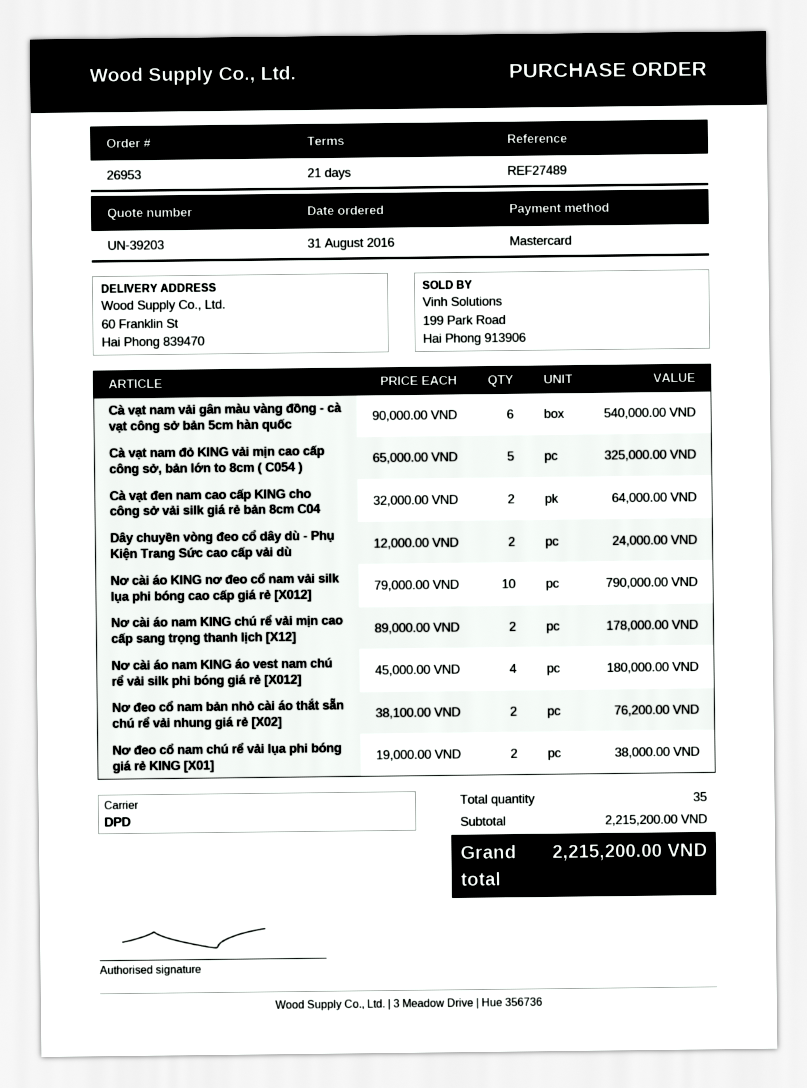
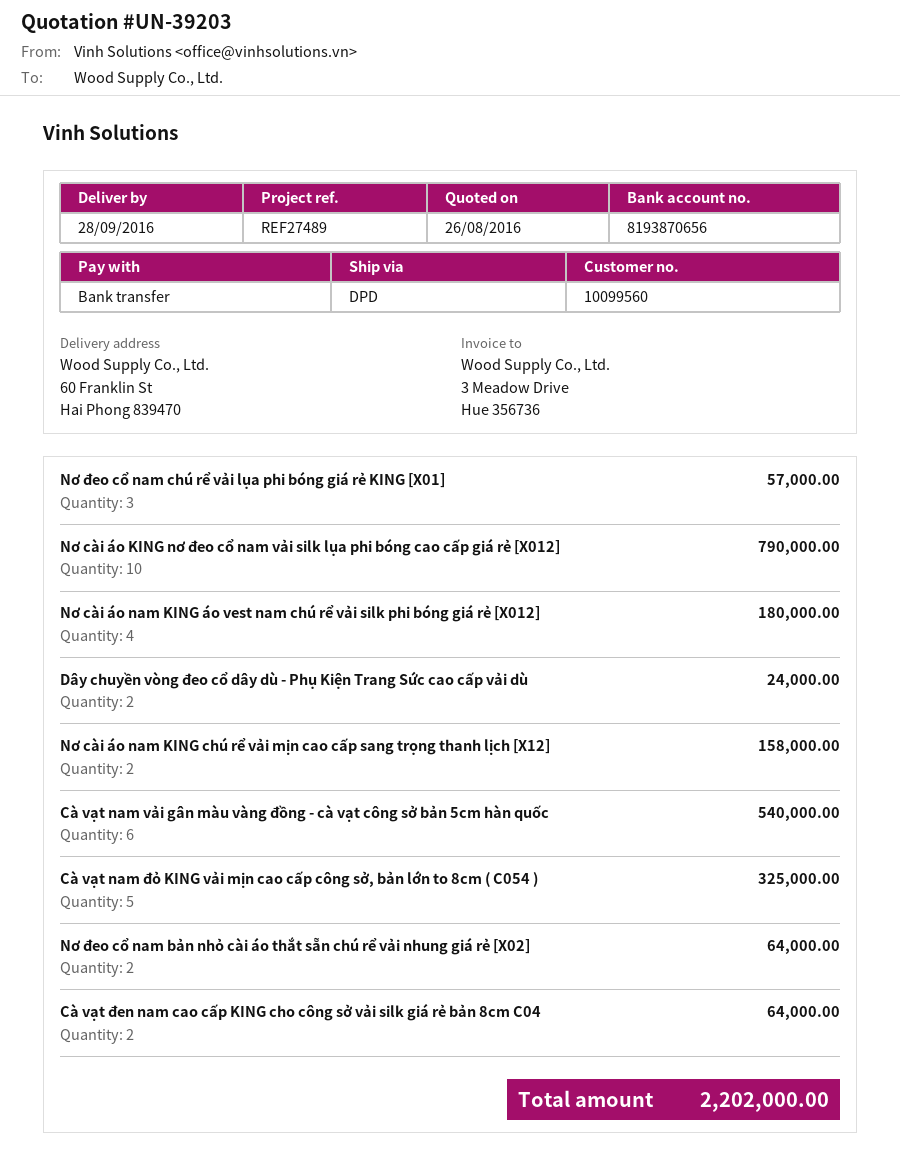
payment method: Mastercard -> bank transfer
Nơ cài áo nam KING chú rể vải mịn cao cấp sang trọng thanh lịch [X12]: 2 for 178000.00 -> 2 for 158000.00
Nơ đeo cổ nam bản nhỏ cài áo thắt sẵn chú rể vải nhung giá rẻ [X02]: 2 for 76200.00 -> 2 for 64000.00
Nơ đeo cổ nam chú rể vải lụa phi bóng giá rẻ KING [X01]: 2 for 38000.00 -> 3 for 57000.00
total: 2215200.00 -> 2202000.00

